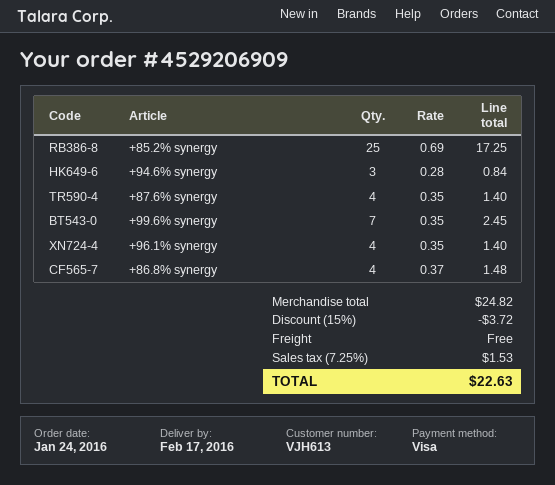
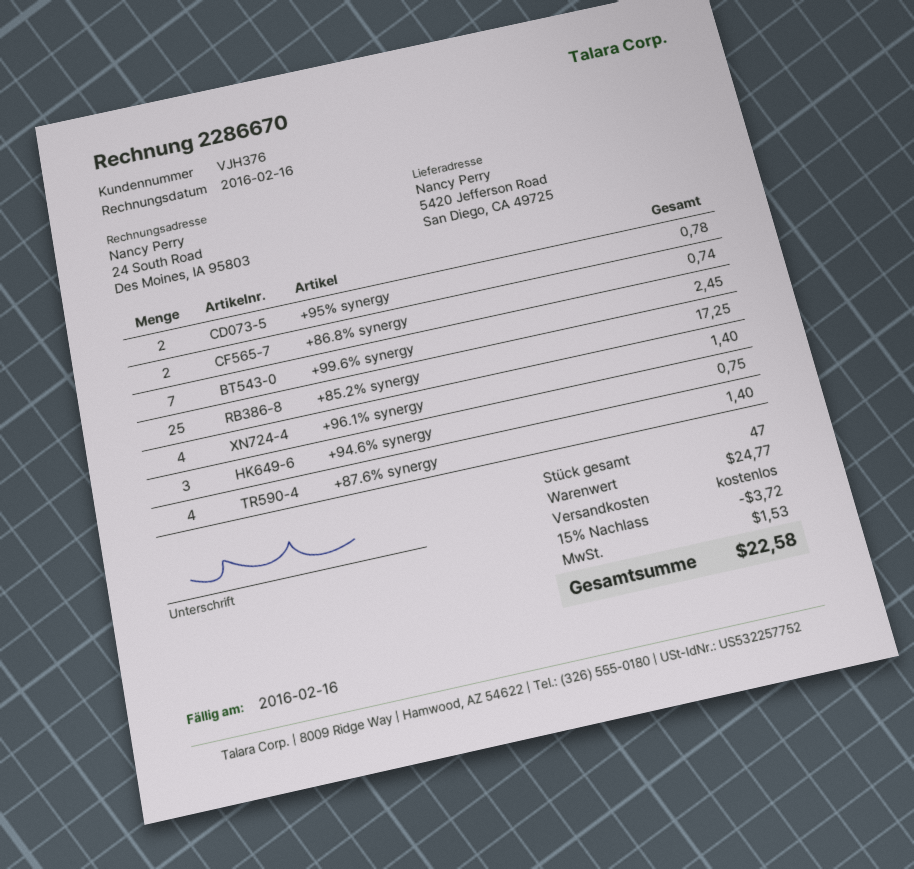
customer number: VJH613 -> VJH376
+94.6% synergy: 3 for 0.84 -> 3 for 0.75
+86.8% synergy: 4 for 1.48 -> 2 for 0.74
+95% synergy: none -> 2 for 0.78
subtotal: 24.82 -> 24.77
total: 22.63 -> 22.58

